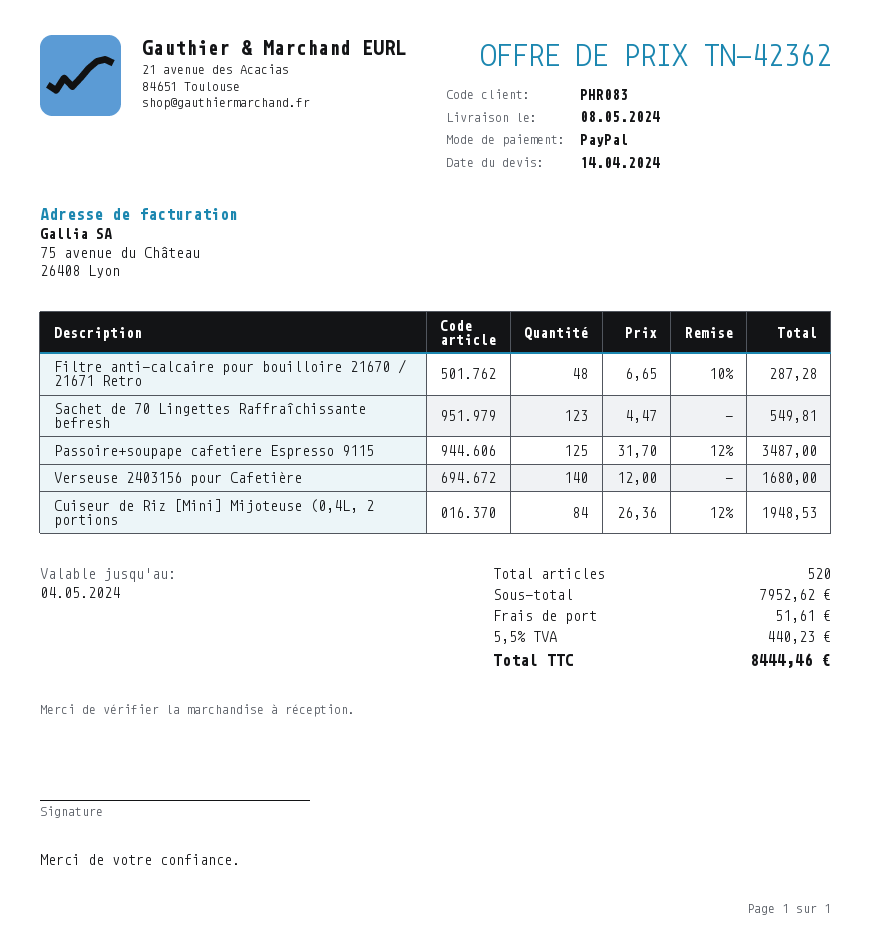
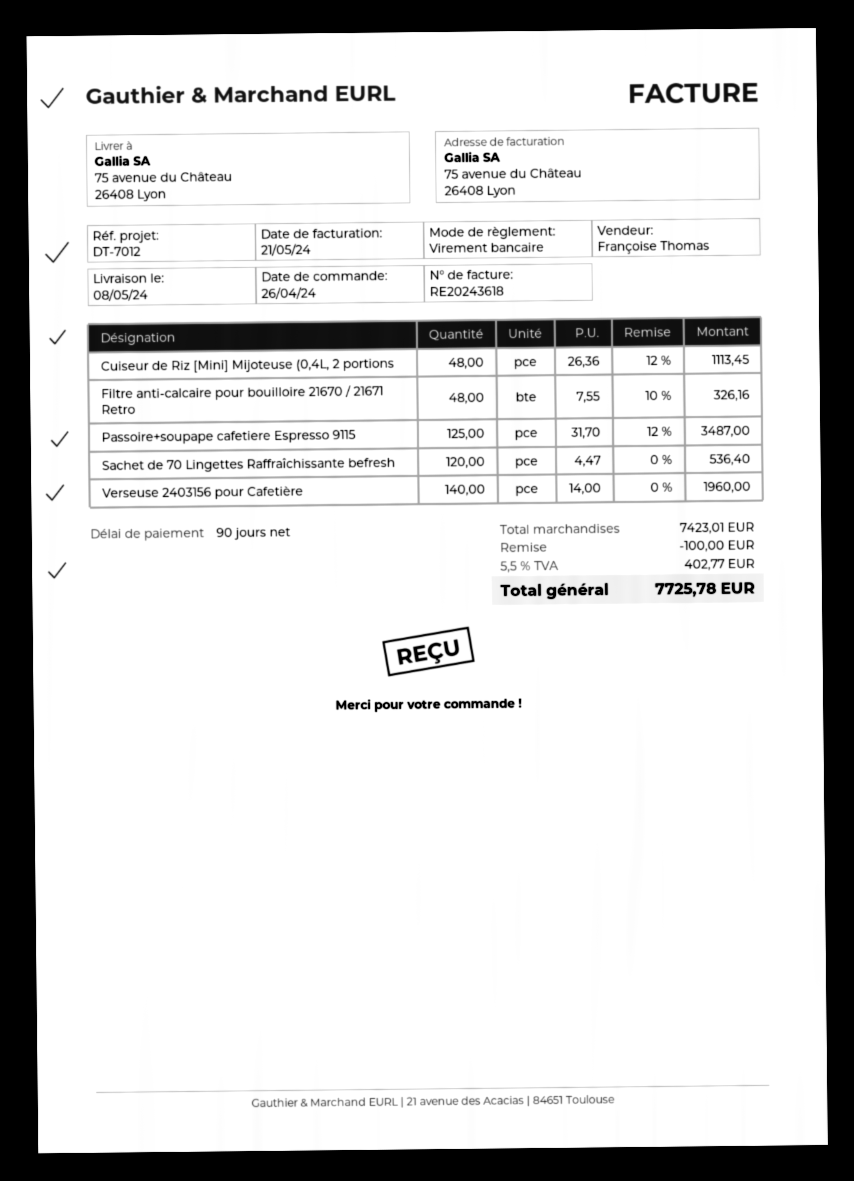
payment method: PayPal -> bank transfer
Filtre anti-calcaire pour bouilloire 21670 / 21671 Retro: 48 x 6.65 - 10% = 287.28 -> 48 x 7.55 - 10% = 326.16
Sachet de 70 Lingettes Raffraîchissante befresh: 123 x 4.47 = 549.81 -> 120 x 4.47 = 536.40
Verseuse 2403156 pour Cafetière: 140 x 12.00 = 1680.00 -> 140 x 14.00 = 1960.00
Cuiseur de Riz [Mini] Mijoteuse (0,4L, 2 portions: 84 x 26.36 - 12% = 1948.53 -> 48 x 26.36 - 12% = 1113.45
subtotal: 7952.62 -> 7423.01
discount: none -> 100.00
shipping: 51.61 -> none
tax: 5.5% = 440.23 -> 5.5% = 402.77
total: 8444.46 -> 7725.78

